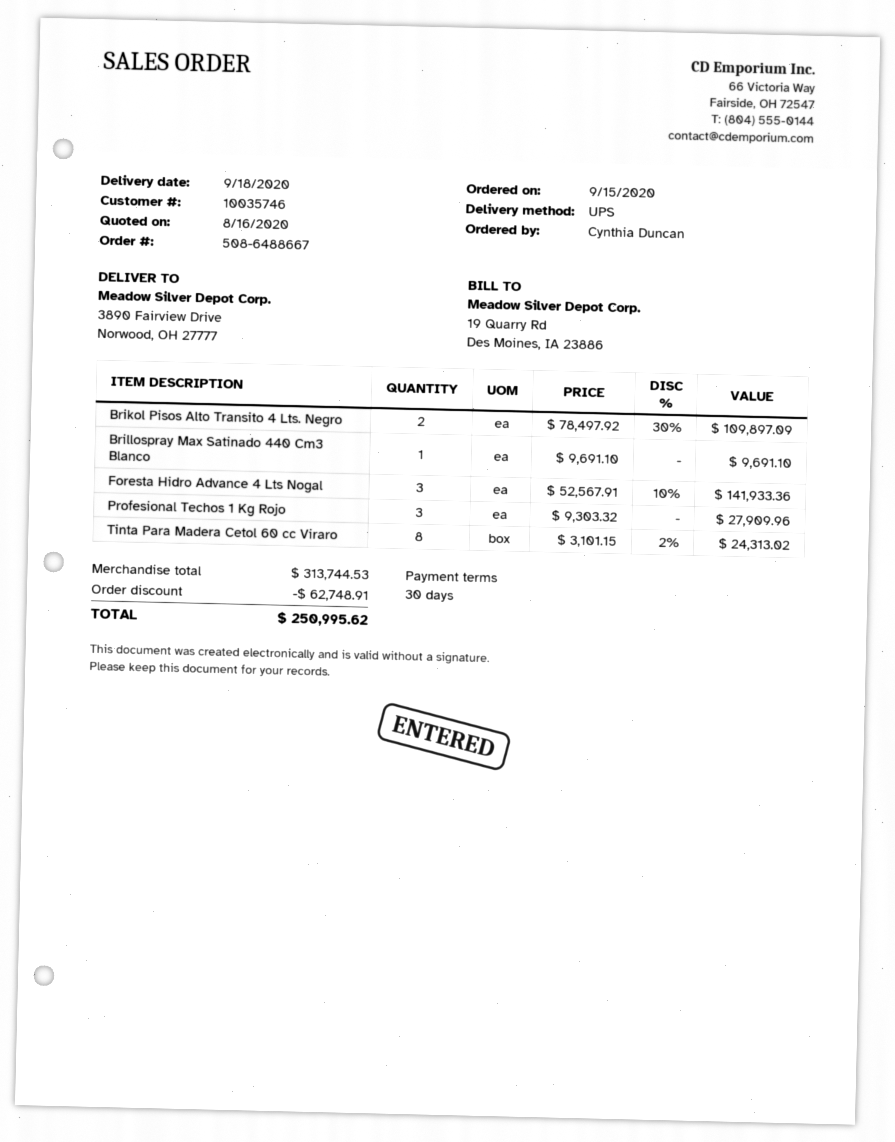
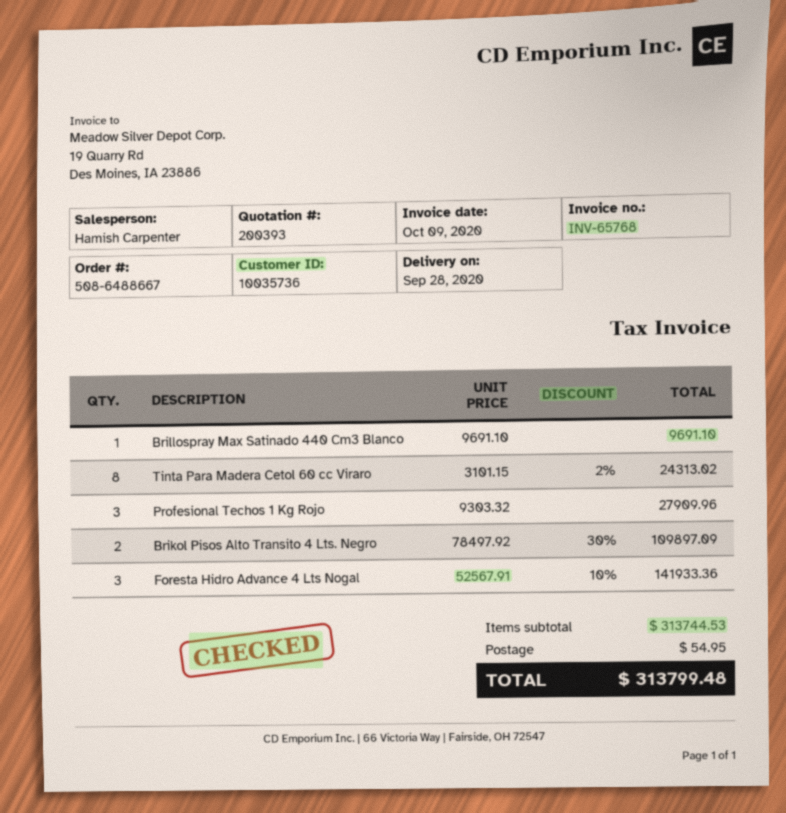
delivery date: 2020-09-18 -> 2020-09-28
customer number: 10035746 -> 10035736
discount: 62748.91 -> none
shipping: none -> 54.95
total: 250995.62 -> 313799.48

